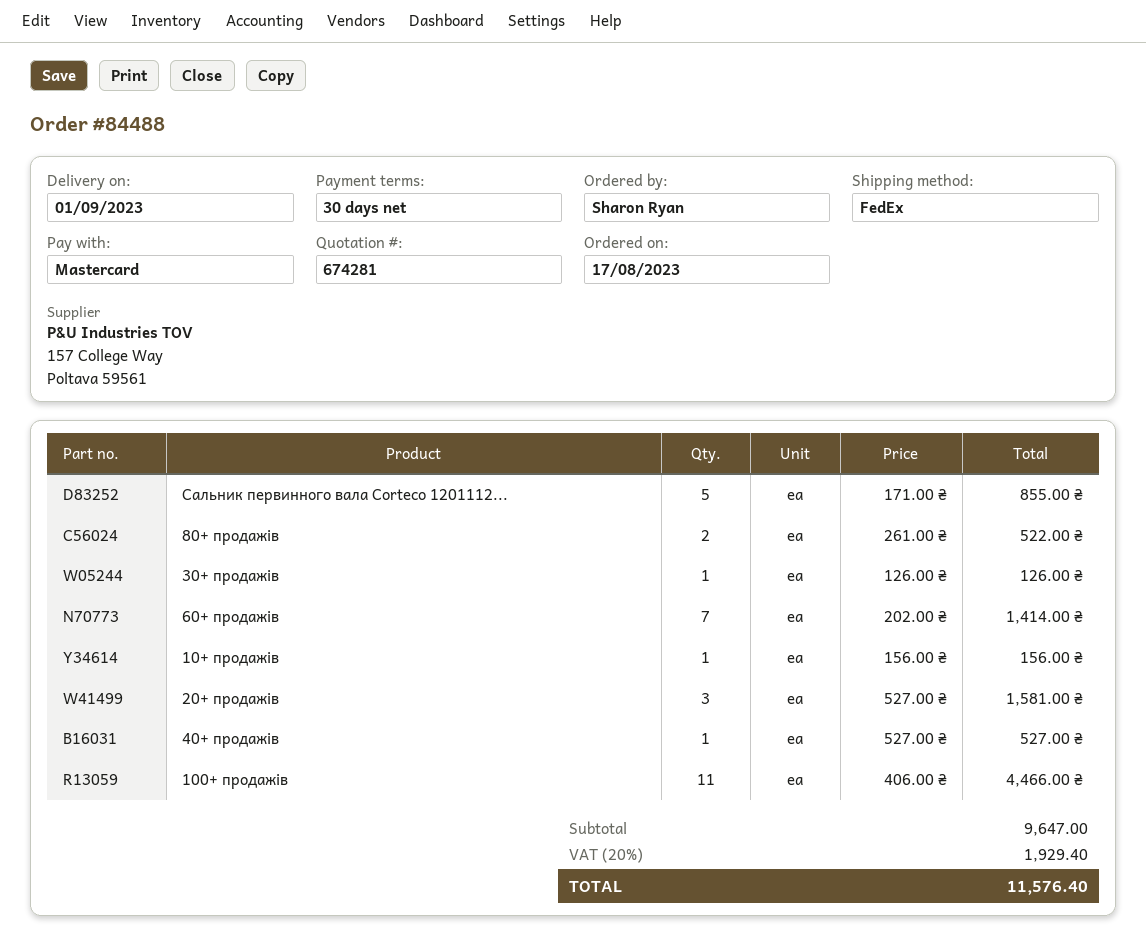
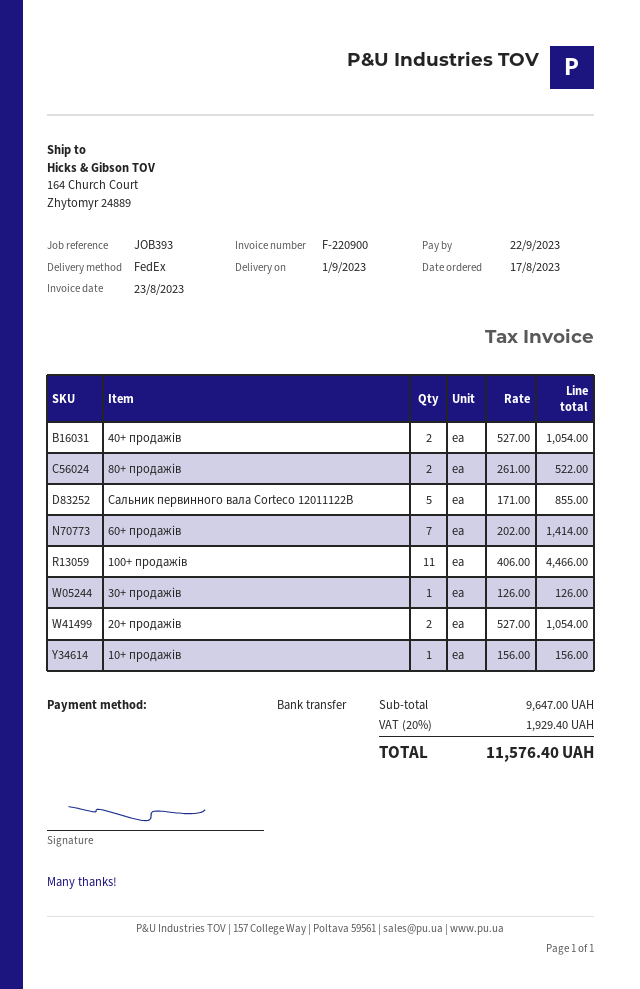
payment method: Mastercard -> bank transfer
20+ продажів: 3 x 527.00 = 1581.00 -> 2 x 527.00 = 1054.00
40+ продажів: 1 x 527.00 = 527.00 -> 2 x 527.00 = 1054.00

